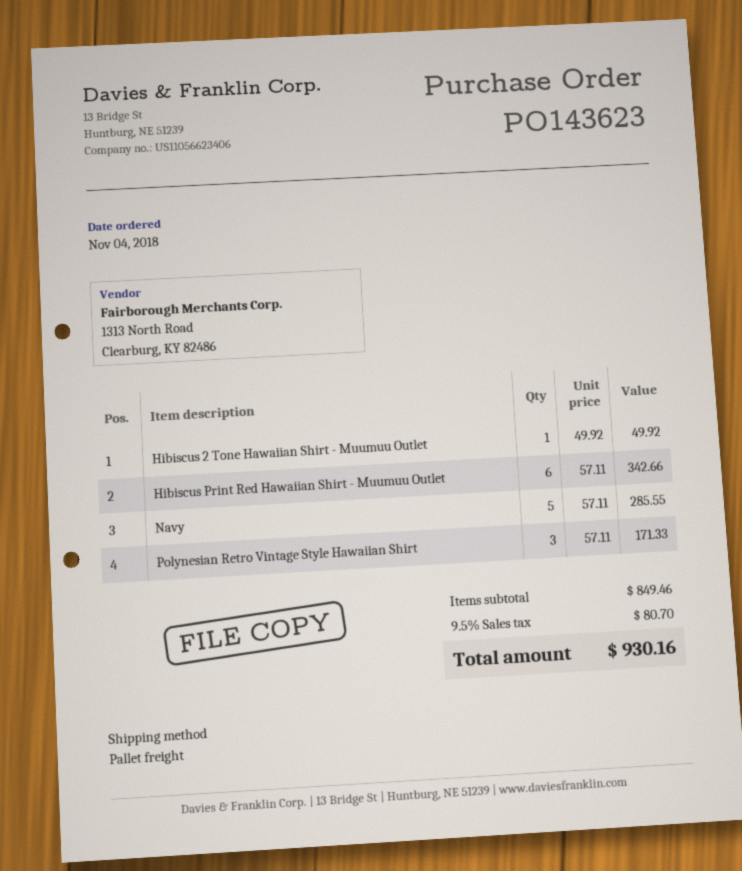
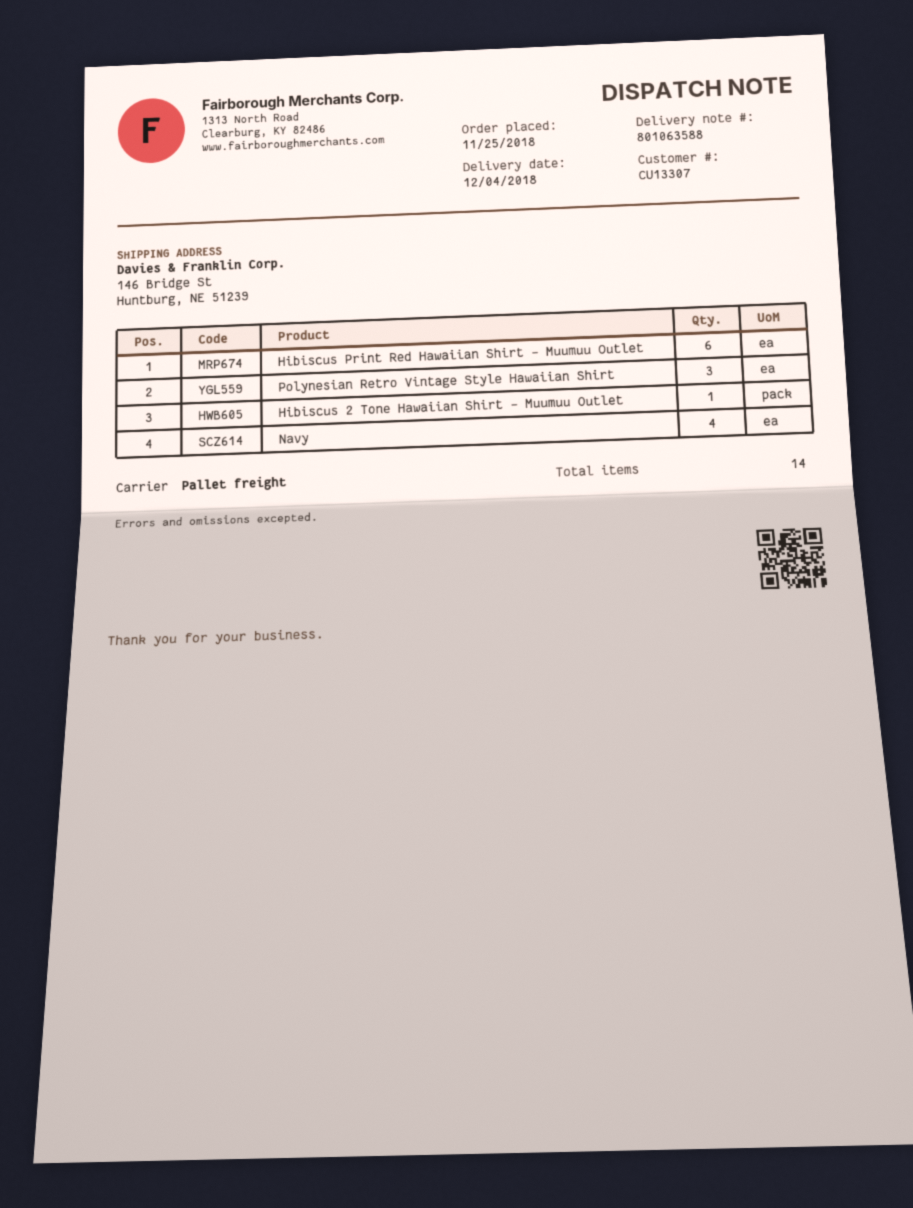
order date: 2018-11-04 -> 2018-11-25
Navy: 5 -> 4

